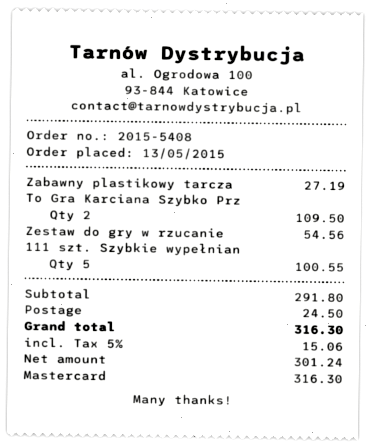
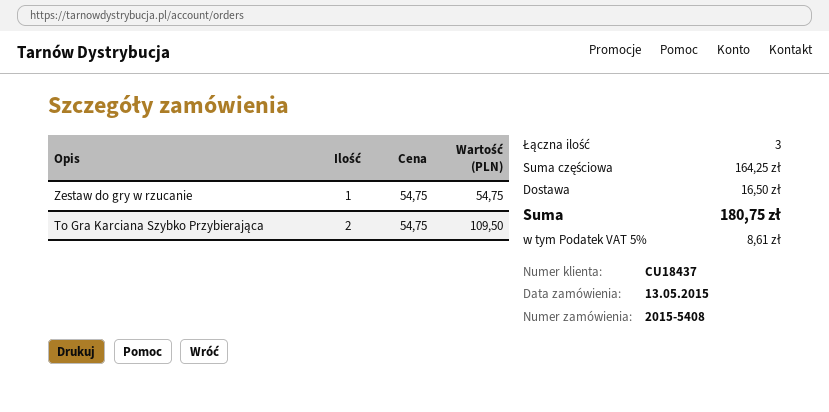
Zabawny plastikowy tarcza: 1 for 27.19 -> none
Zestaw do gry w rzucanie: 1 for 54.56 -> 1 for 54.75
111 szt. Szybkie wypełnian: 5 for 100.55 -> none
subtotal: 291.80 -> 164.25
shipping: 24.50 -> 16.50
tax: 5% = 15.06 -> 5% = 8.61
total: 316.30 -> 180.75

